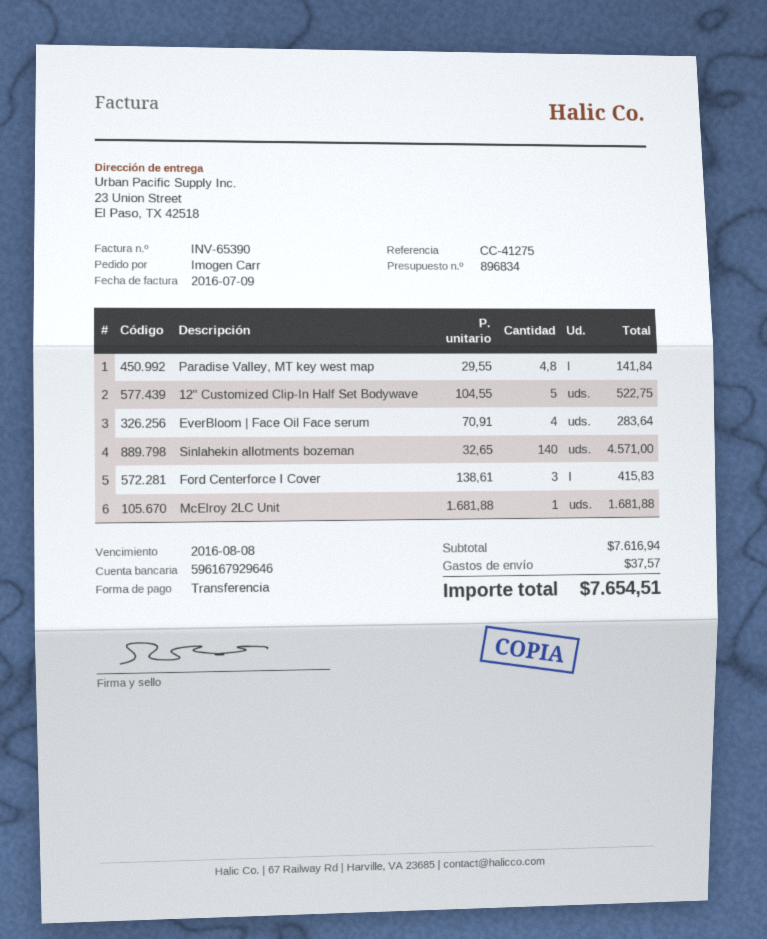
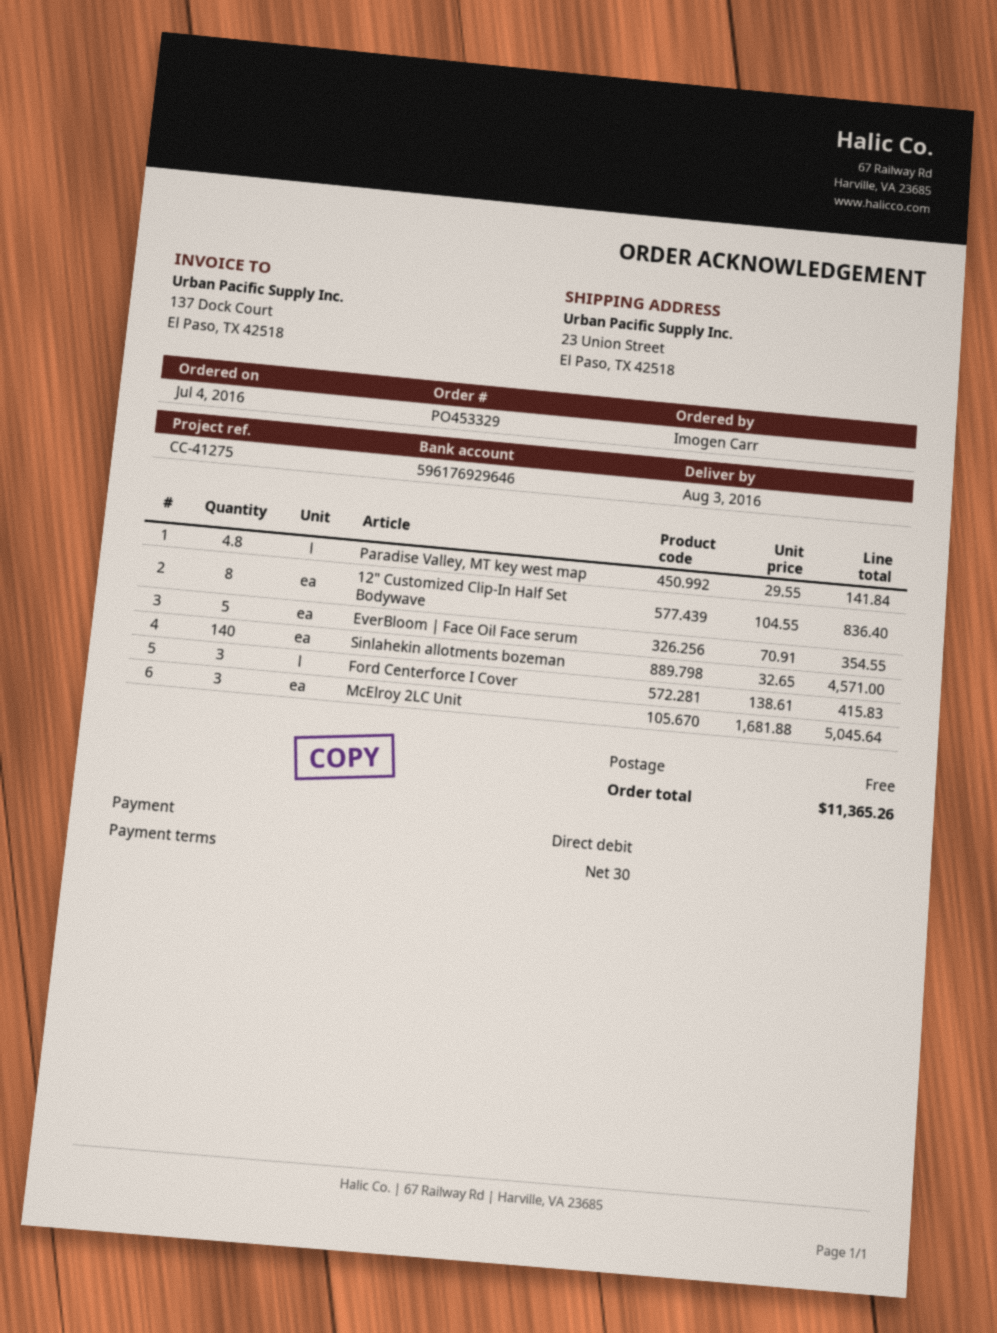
payment method: bank transfer -> direct debit
bank account: 596167929646 -> 596176929646
12" Customized Clip-In Half Set Bodywave: 5 x 104.55 = 522.75 -> 8 x 104.55 = 836.40
EverBloom | Face Oil Face serum: 4 x 70.91 = 283.64 -> 5 x 70.91 = 354.55
McElroy 2LC Unit: 1 x 1681.88 = 1681.88 -> 3 x 1681.88 = 5045.64
shipping: 37.57 -> 0.00
total: 7654.51 -> 11365.26

